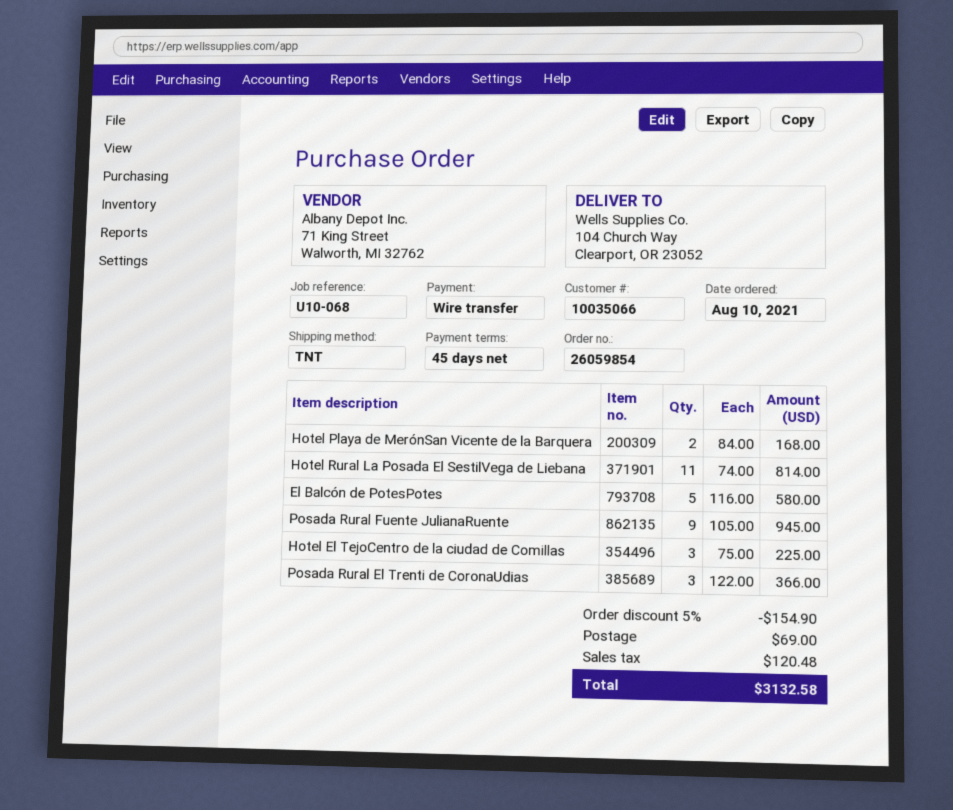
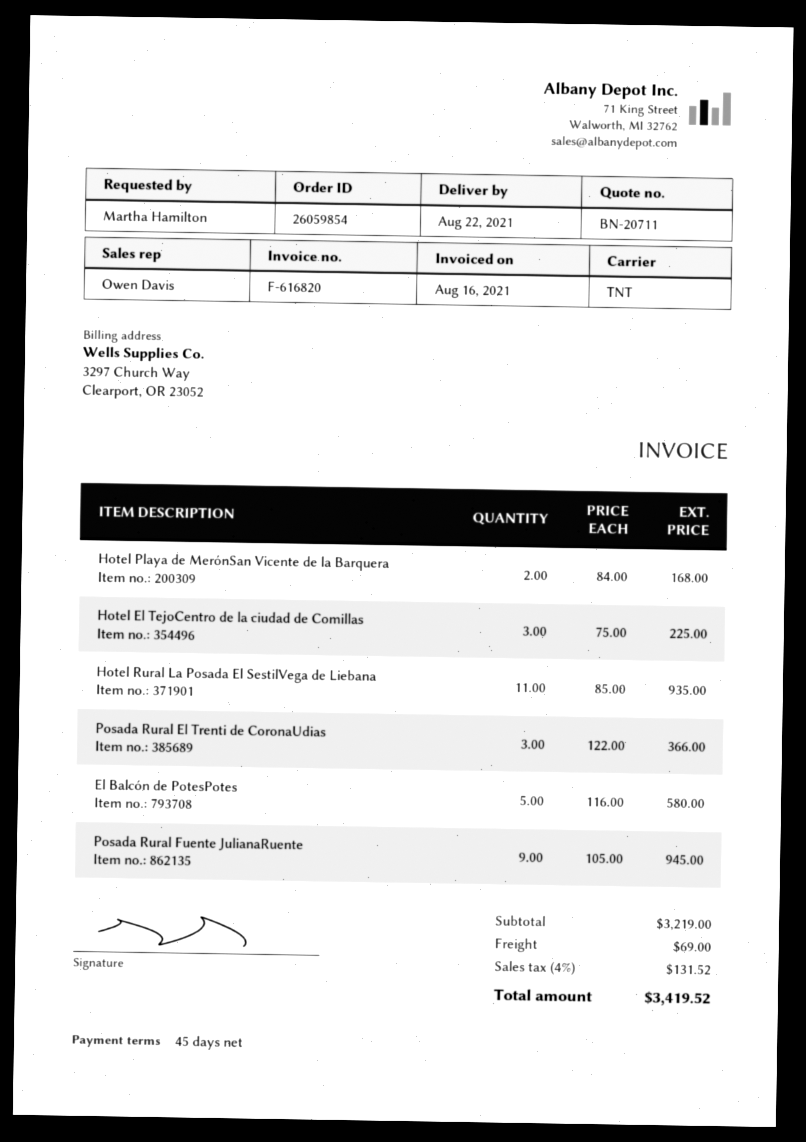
Hotel Rural La Posada El SestilVega de Liebana: 11 x 74.00 = 814.00 -> 11 x 85.00 = 935.00
discount: 5% = 154.90 -> none
tax: 120.48 -> 131.52
total: 3132.58 -> 3419.52

